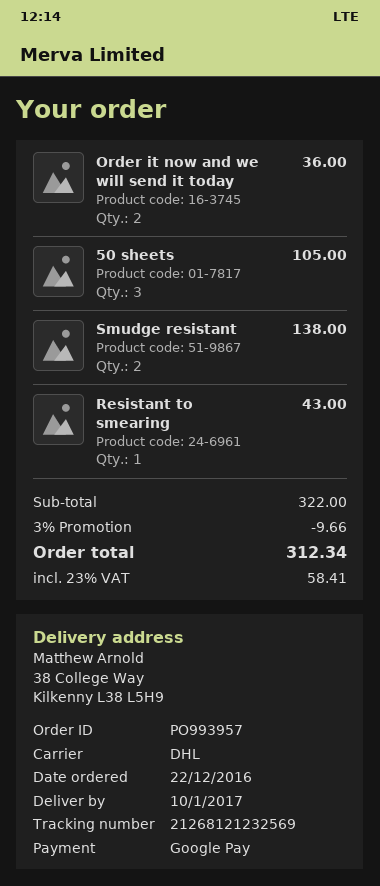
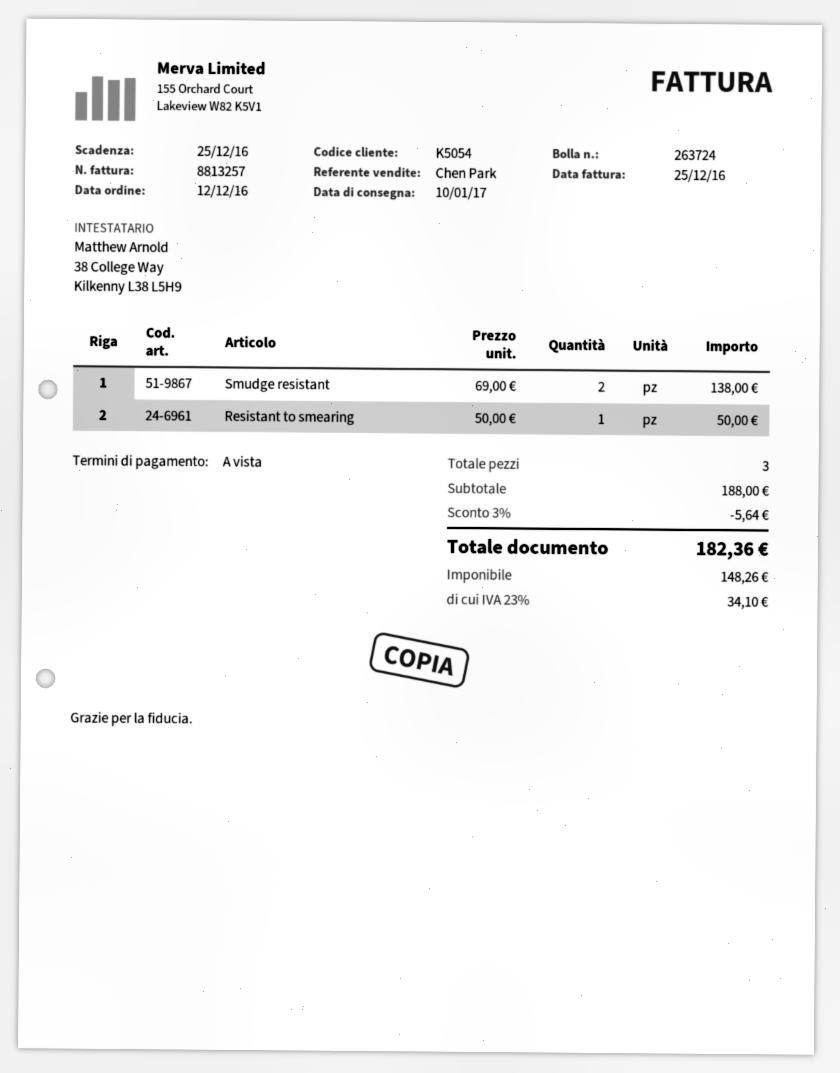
order date: 2016-12-22 -> 2016-12-12
Order it now and we will send it today: 2 for 36.00 -> none
50 sheets: 3 for 105.00 -> none
Resistant to smearing: 1 for 43.00 -> 1 for 50.00
subtotal: 322.00 -> 188.00
discount: 3% = 9.66 -> 3% = 5.64
tax: 23% = 58.41 -> 23% = 34.10
total: 312.34 -> 182.36

